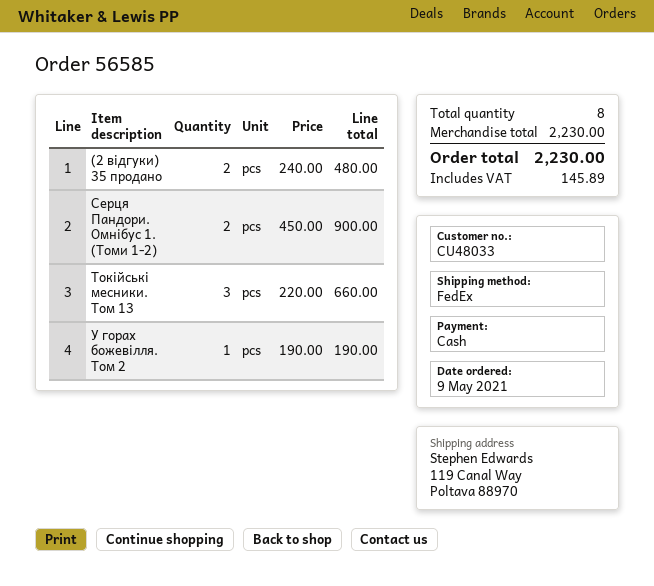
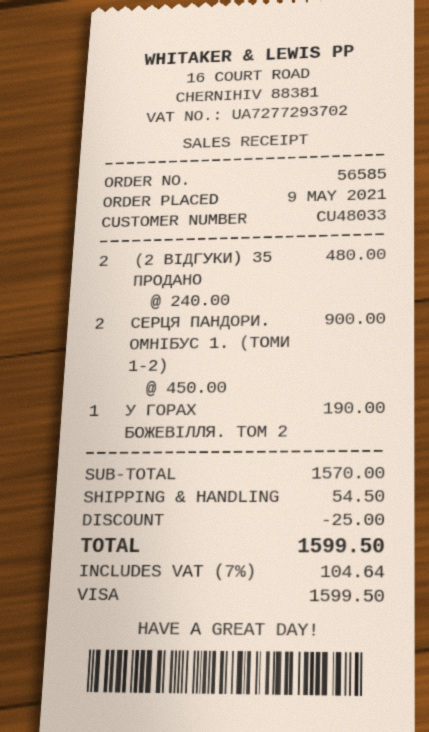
payment method: cash -> Visa
Токійські месники. Том 13: 3 x 220.00 = 660.00 -> none
subtotal: 2230.00 -> 1570.00
discount: none -> 25.00
shipping: none -> 54.50
tax: 145.89 -> 104.64
total: 2230.00 -> 1599.50

